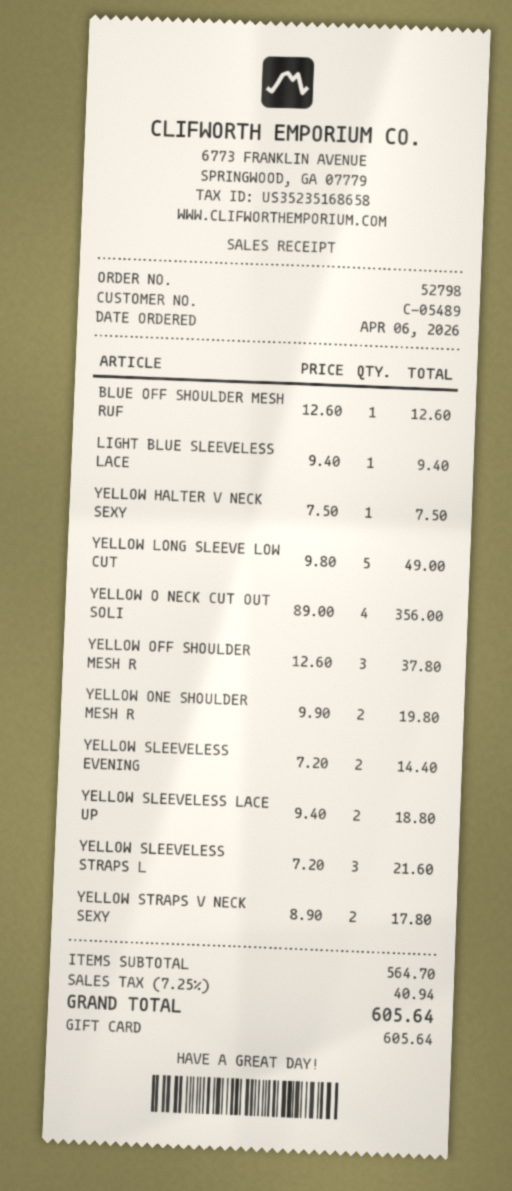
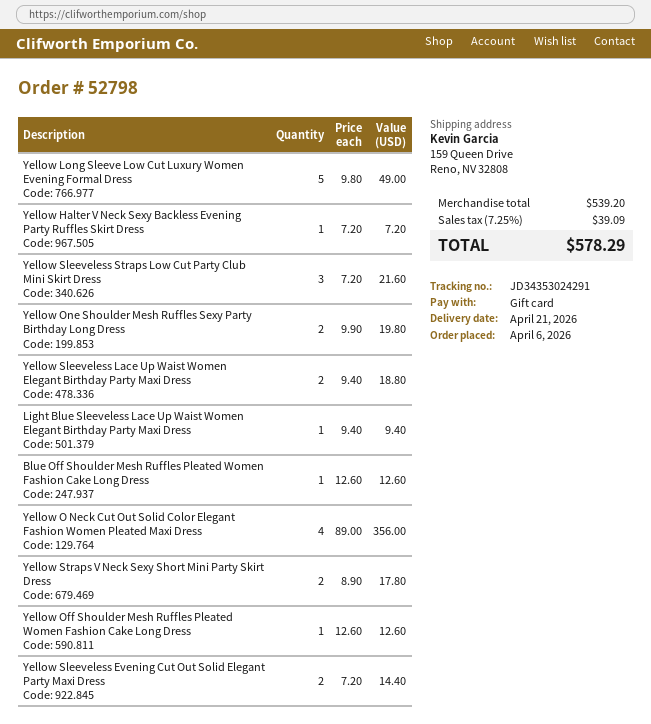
YELLOW HALTER V NECK SEXY: 1 x 7.50 = 7.50 -> 1 x 7.20 = 7.20
YELLOW OFF SHOULDER MESH R: 3 x 12.60 = 37.80 -> 1 x 12.60 = 12.60
subtotal: 564.70 -> 539.20
tax: 7.25% = 40.94 -> 7.25% = 39.09
total: 605.64 -> 578.29

